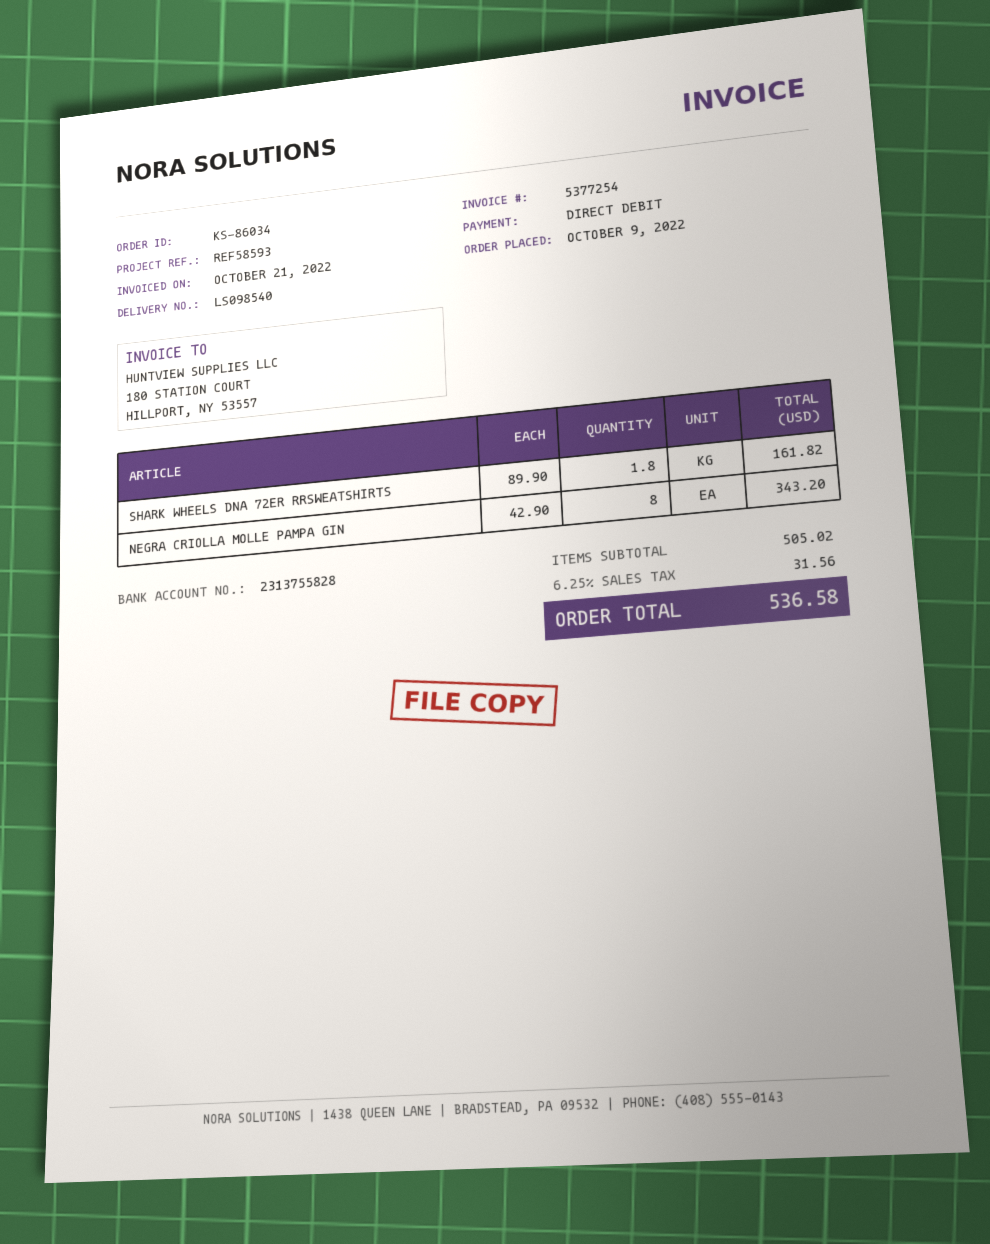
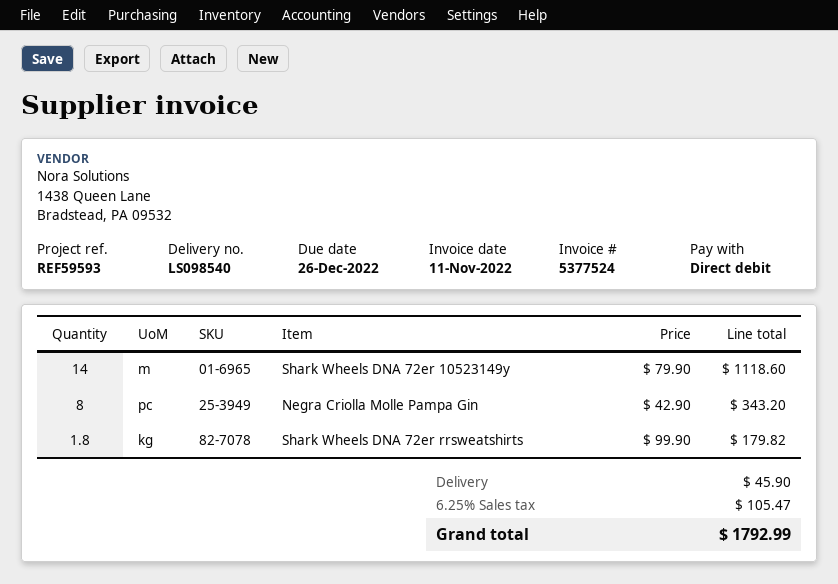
invoice number: 5377254 -> 5377524
invoice date: 2022-10-21 -> 2022-11-11
reference: REF58593 -> REF59593
SHARK WHEELS DNA 72ER RRSWEATSHIRTS: 1.8 x 89.90 = 161.82 -> 1.8 x 99.90 = 179.82
Shark Wheels DNA 72er 10523149y: none -> 14 x 79.90 = 1118.60
shipping: none -> 45.90
tax: 6.25% = 31.56 -> 6.25% = 105.47
total: 536.58 -> 1792.99

